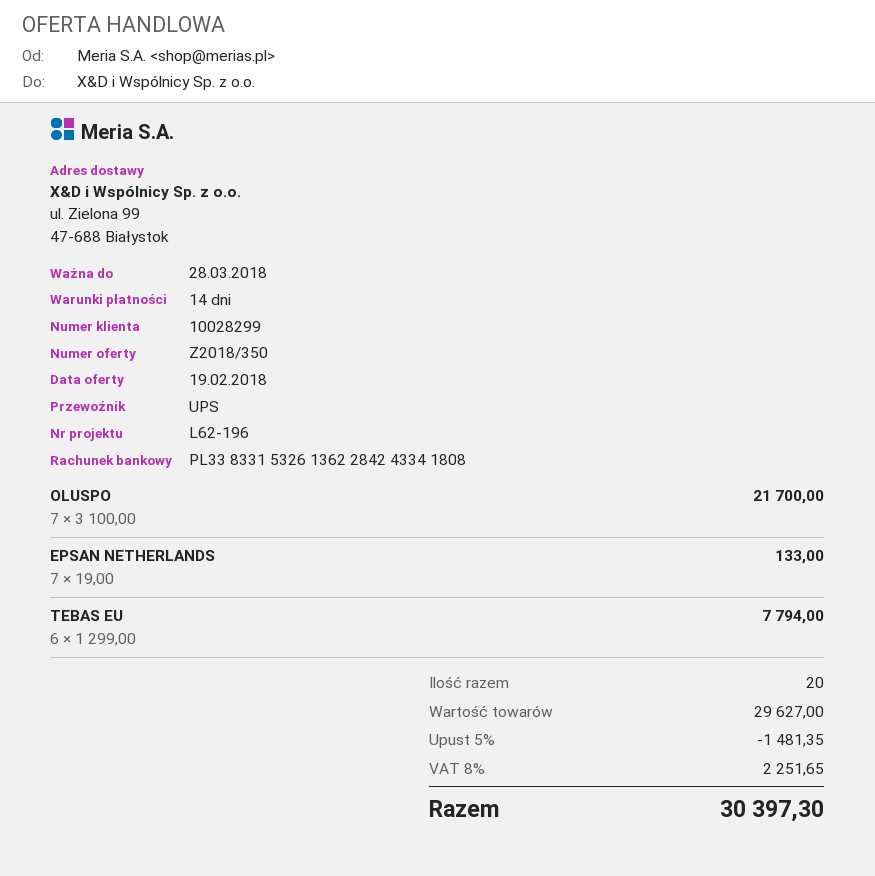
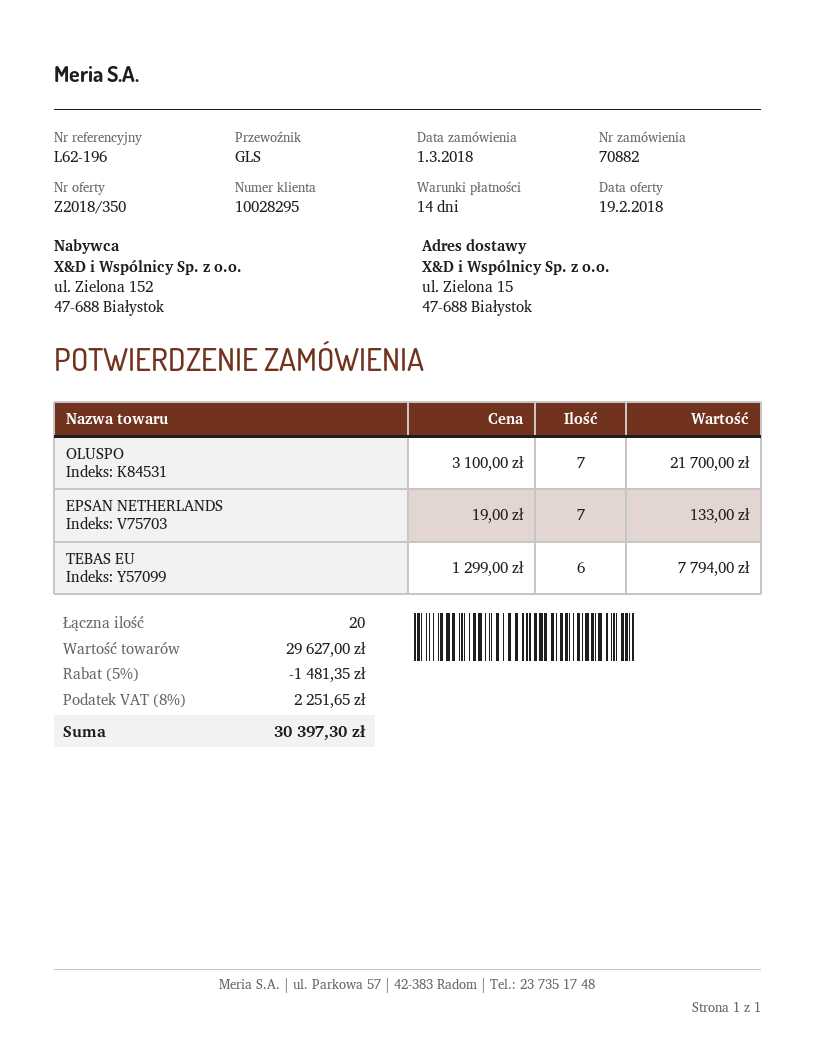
customer number: 10028299 -> 10028295
shipping method: UPS -> GLS
ship to: ul. Zielona 99, 47-688 Białystok -> ul. Zielona 15, 47-688 Białystok

